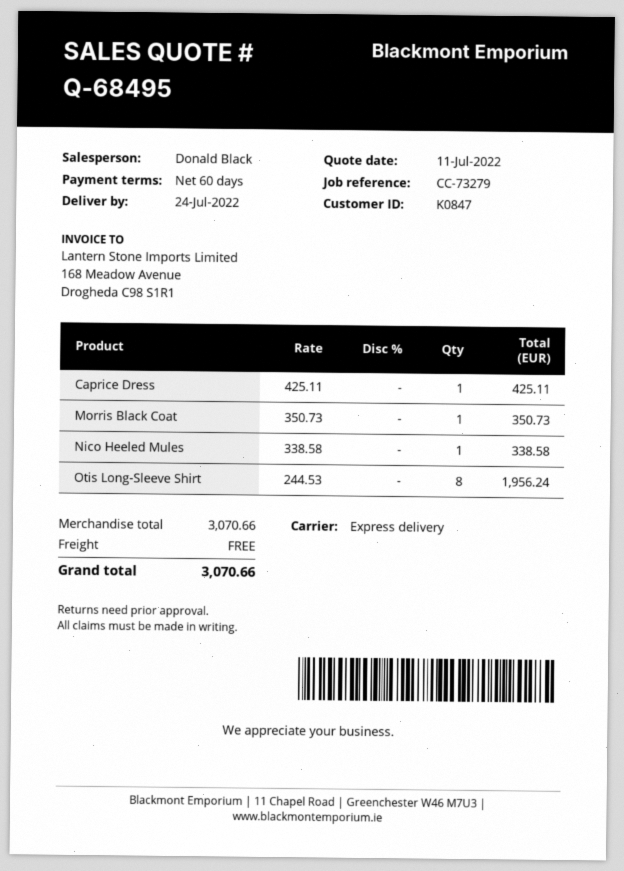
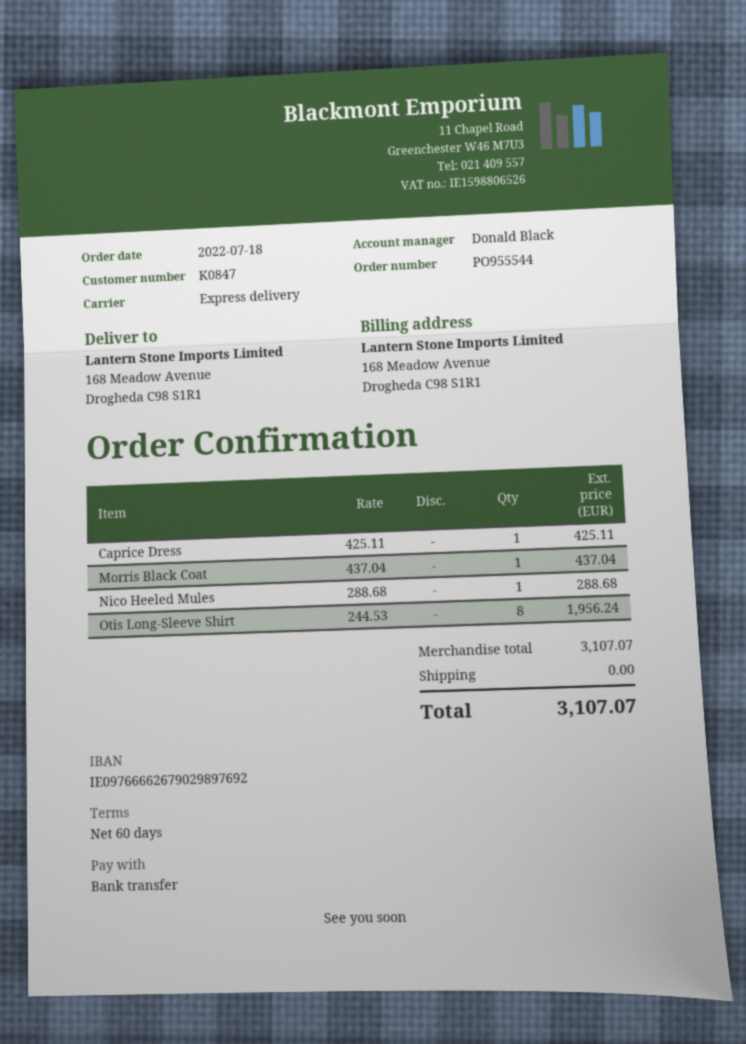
Morris Black Coat: 1 x 350.73 = 350.73 -> 1 x 437.04 = 437.04
Nico Heeled Mules: 1 x 338.58 = 338.58 -> 1 x 288.68 = 288.68
subtotal: 3070.66 -> 3107.07
total: 3070.66 -> 3107.07

